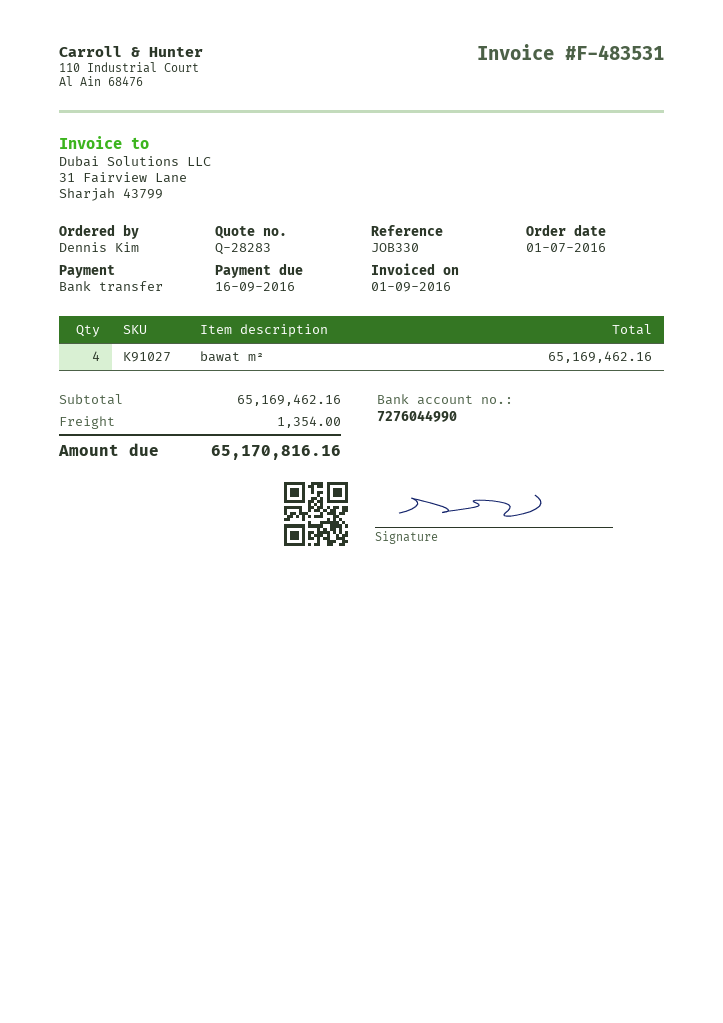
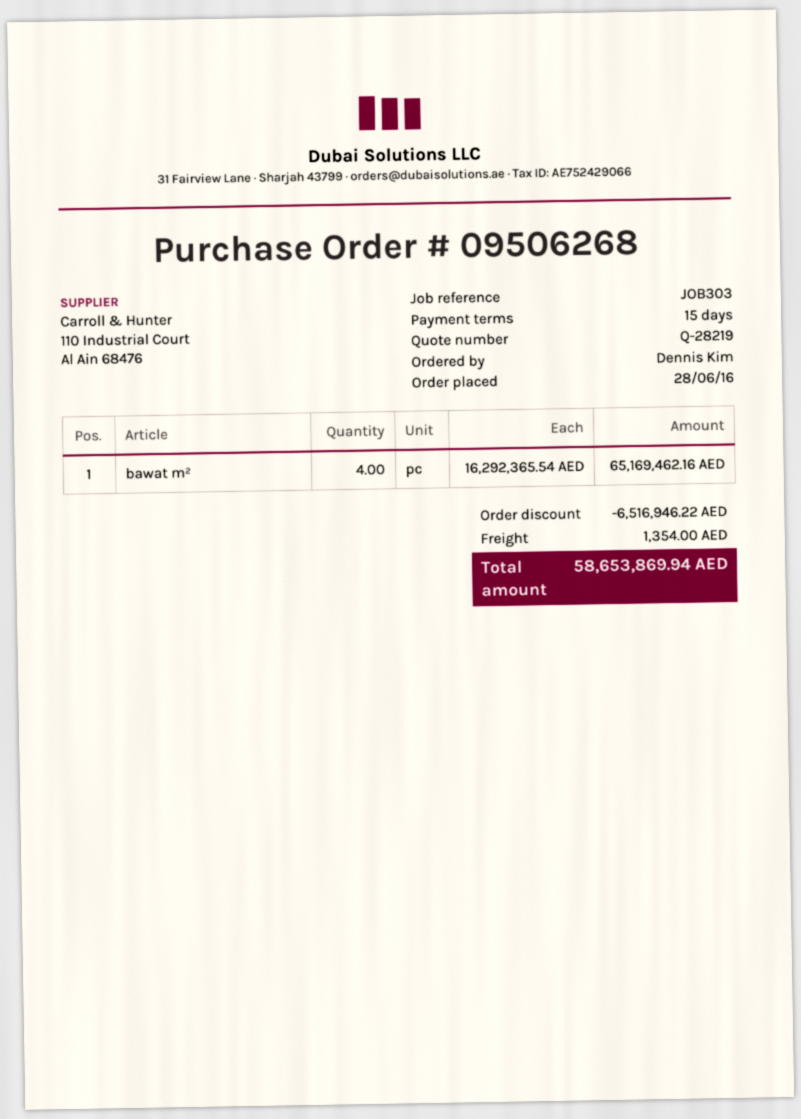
quote number: Q-28283 -> Q-28219
order date: 2016-07-01 -> 2016-06-28
reference: JOB330 -> JOB303
discount: none -> 6516946.22
total: 65170816.16 -> 58653869.94

